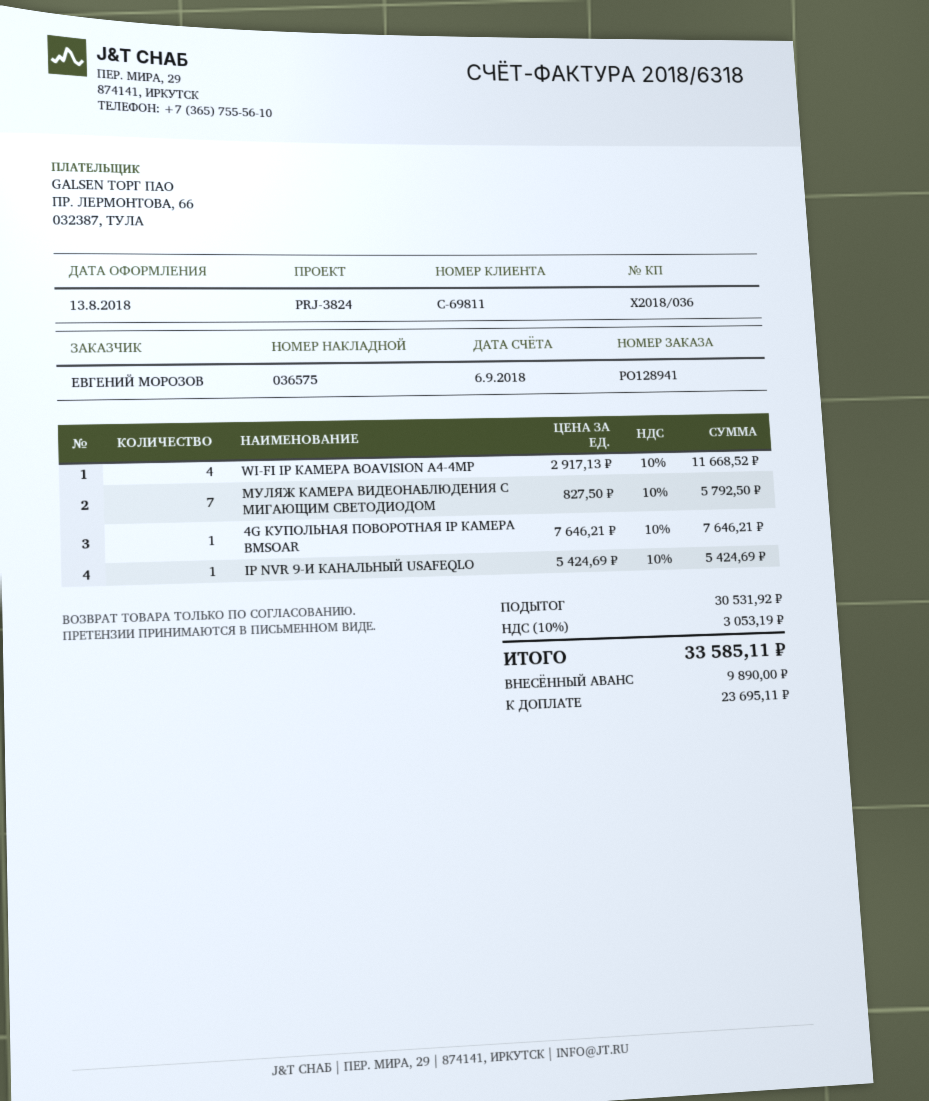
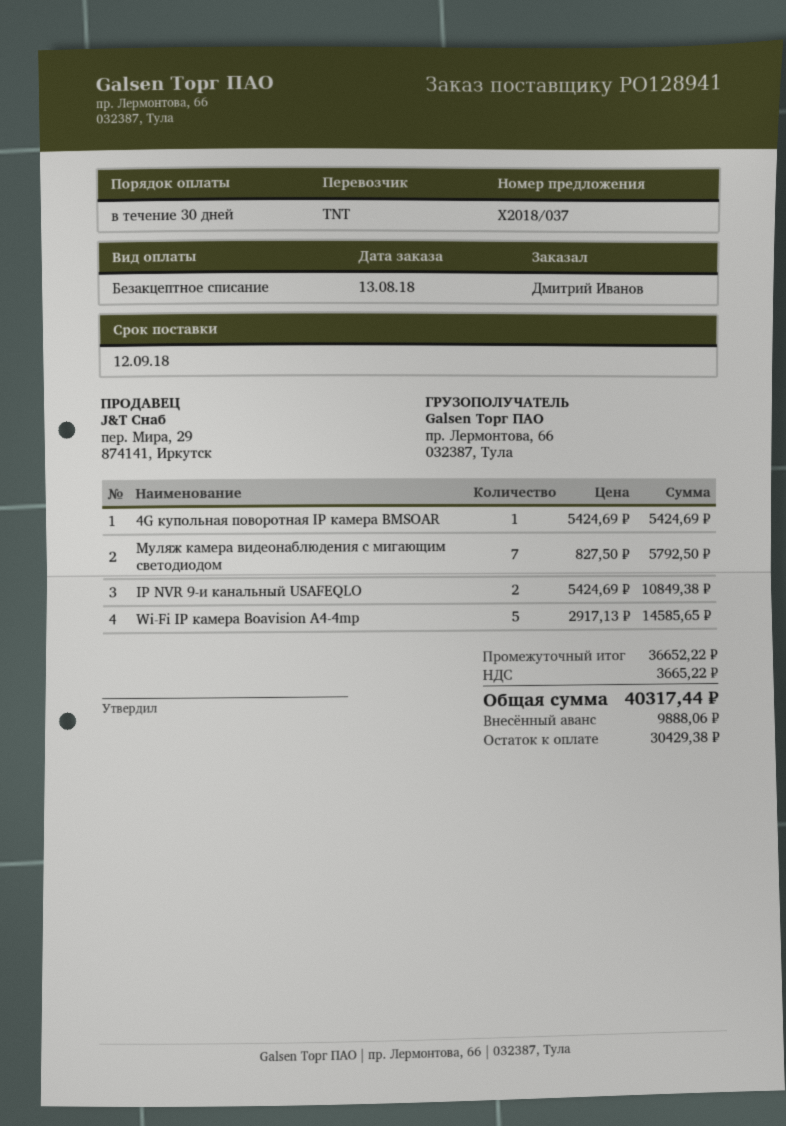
quote number: X2018/036 -> X2018/037
ordered by: ЕВГЕНИЙ МОРОЗОВ -> Дмитрий Иванов
WI-FI IP КАМЕРА BOAVISION A4-4MP: 4 x 2917.13 = 11668.52 -> 5 x 2917.13 = 14585.65
4G КУПОЛЬНАЯ ПОВОРОТНАЯ IP КАМЕРА BMSOAR: 1 x 7646.21 = 7646.21 -> 1 x 5424.69 = 5424.69
IP NVR 9-И КАНАЛЬНЫЙ USAFEQLO: 1 x 5424.69 = 5424.69 -> 2 x 5424.69 = 10849.38
subtotal: 30531.92 -> 36652.22
tax: 3053.19 -> 3665.22
total: 33585.11 -> 40317.44
deposit: 9890.00 -> 9888.06
balance: 23695.11 -> 30429.38

